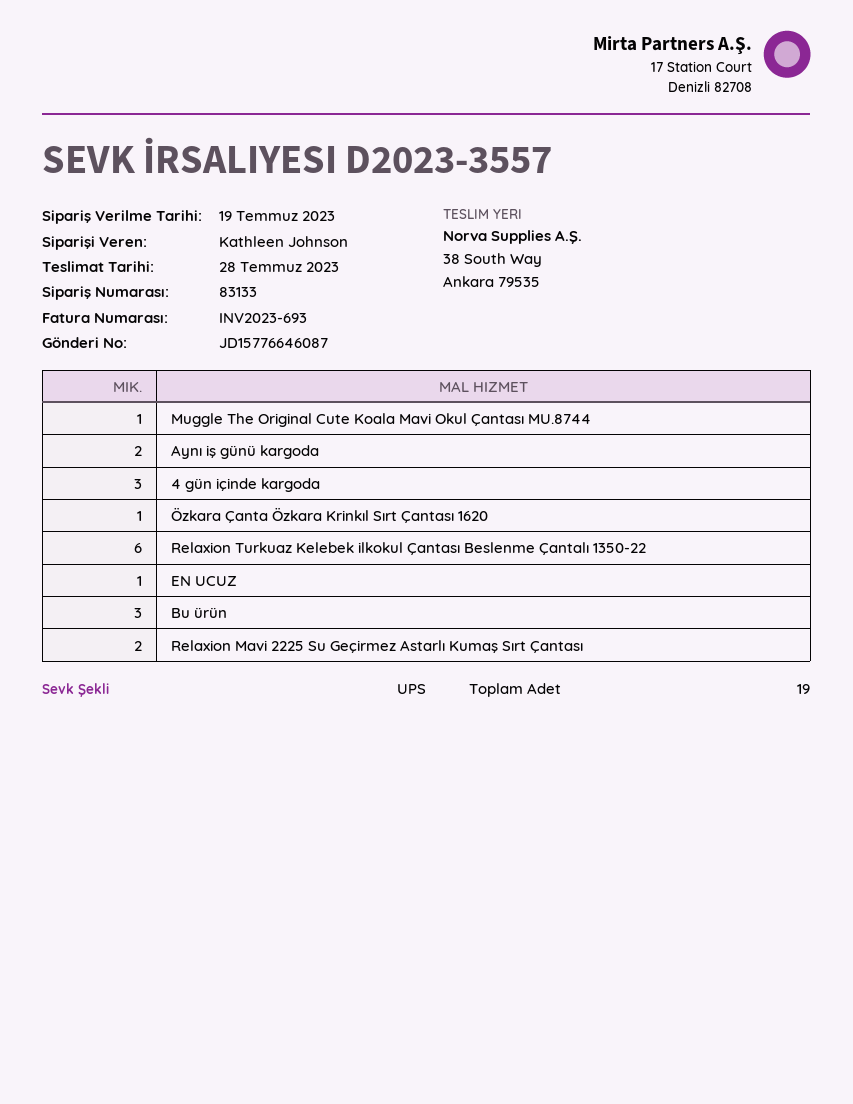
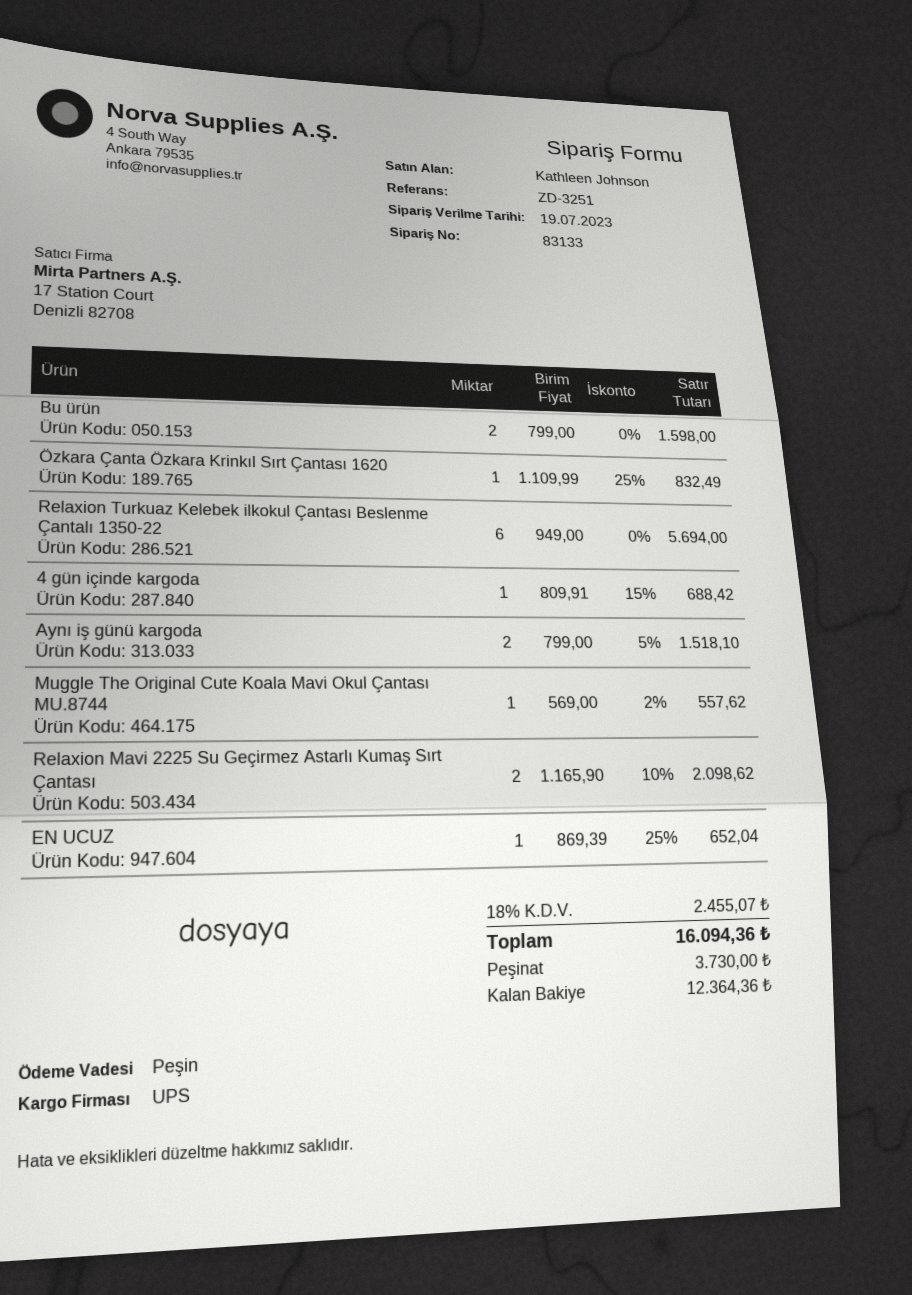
4 gün içinde kargoda: 3 -> 1
Bu ürün: 3 -> 2

